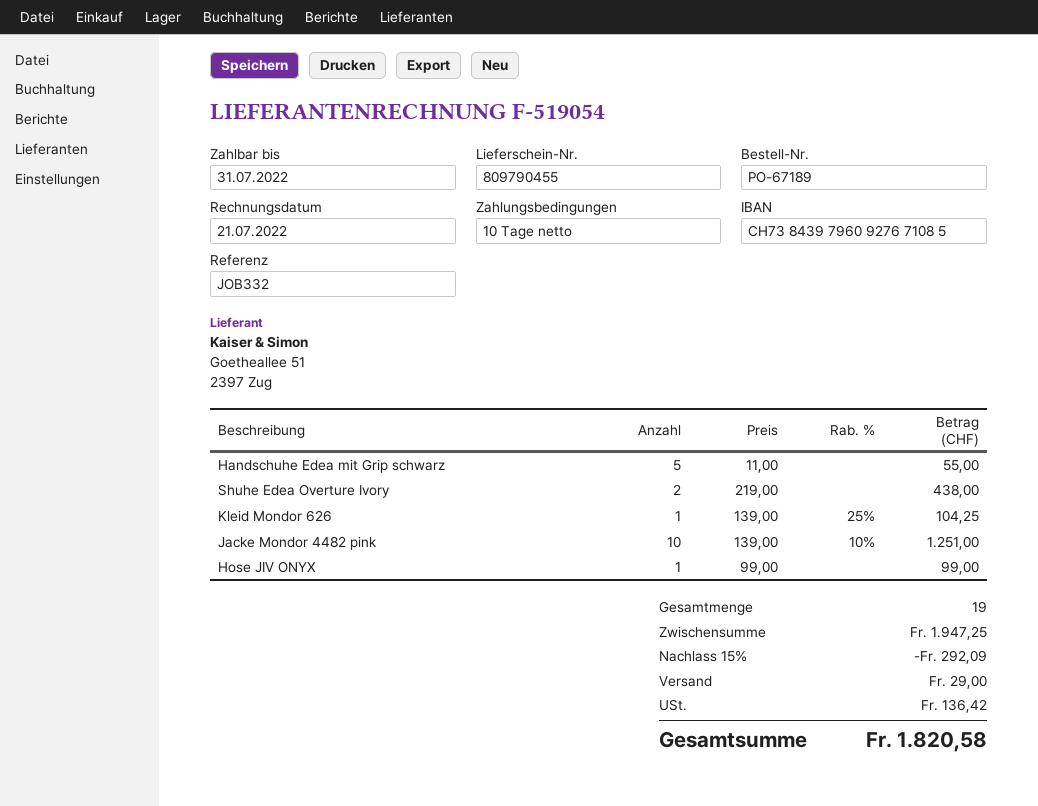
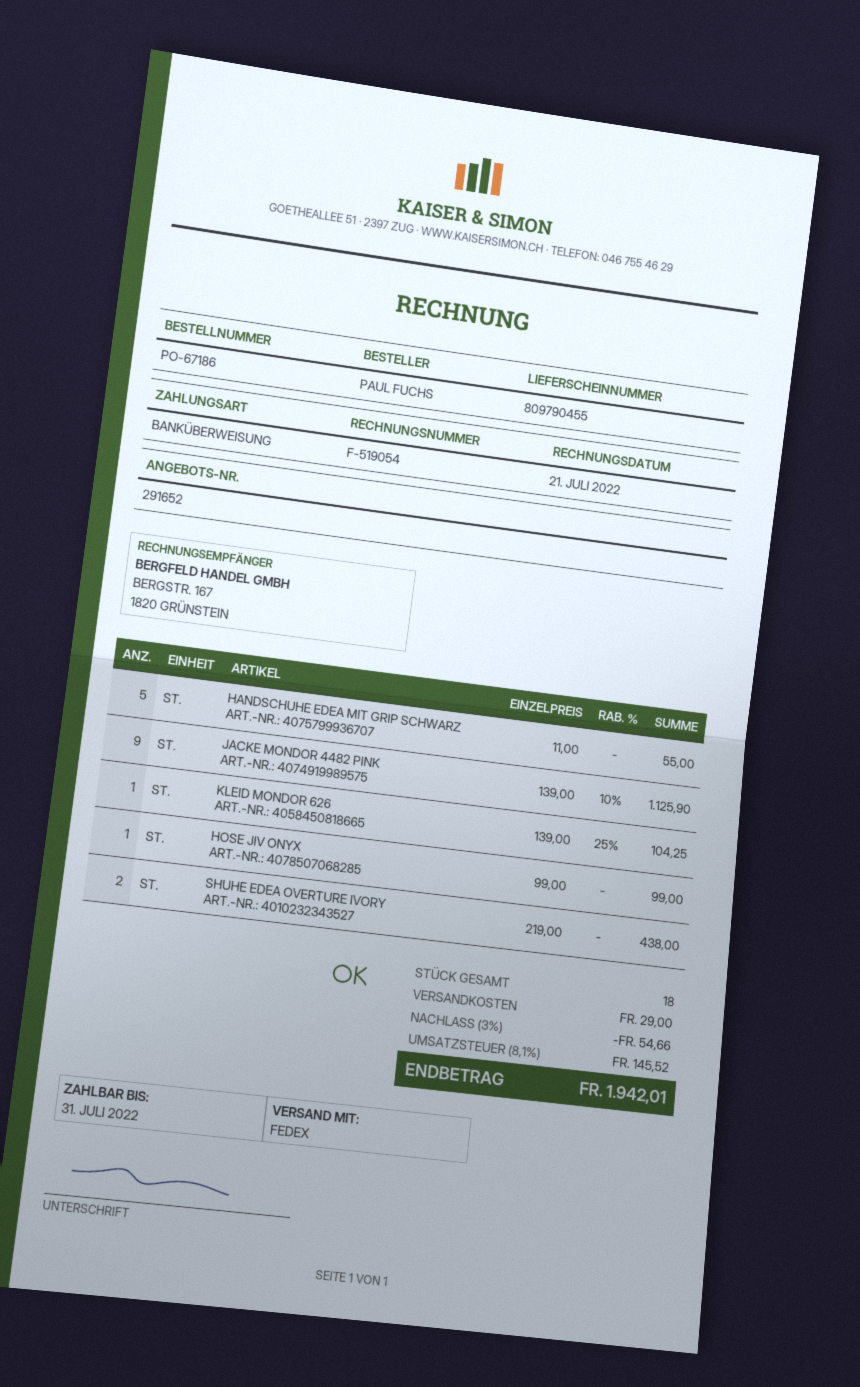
order number: PO-67189 -> PO-67186
Jacke Mondor 4482 pink: 10 x 139.00 - 10% = 1251.00 -> 9 x 139.00 - 10% = 1125.90
total quantity: 19 -> 18
discount: 15% = 292.09 -> 3% = 54.66
tax: 136.42 -> 145.52
total: 1820.58 -> 1942.01

